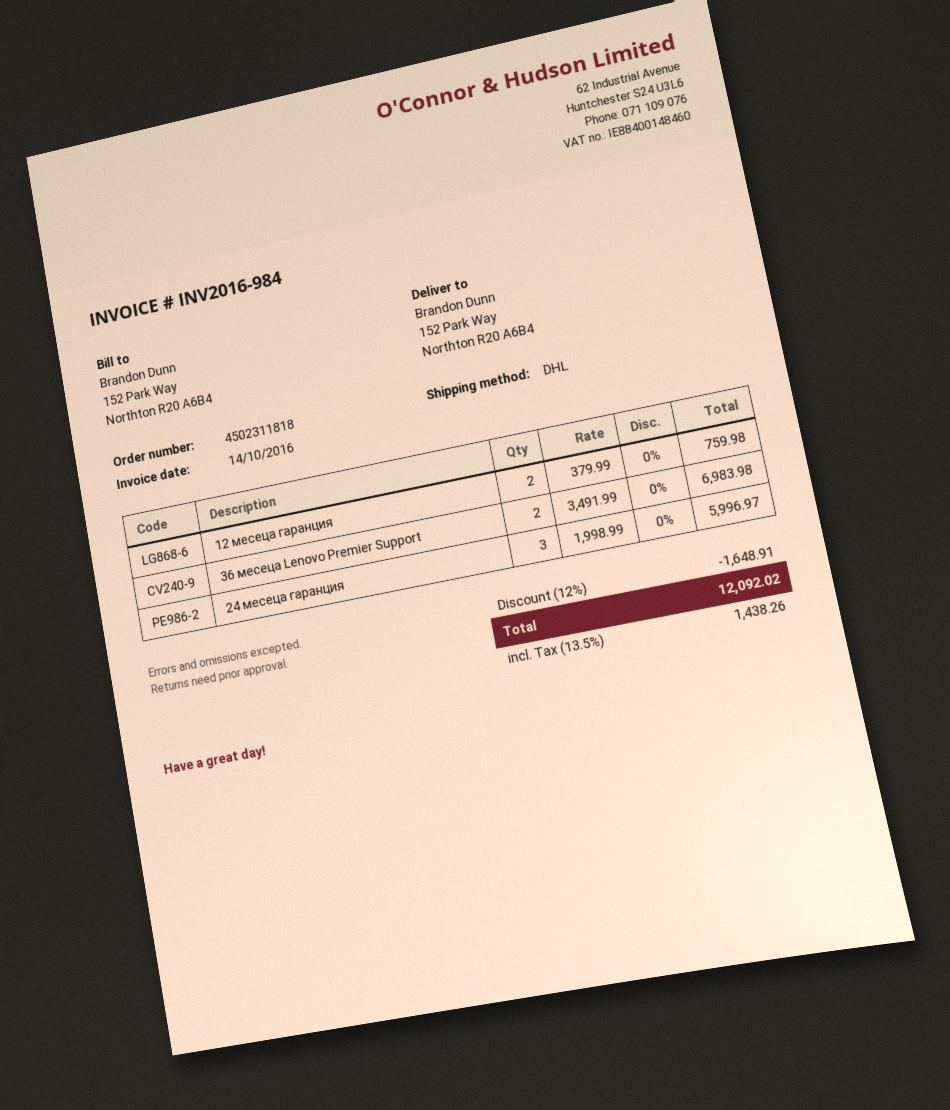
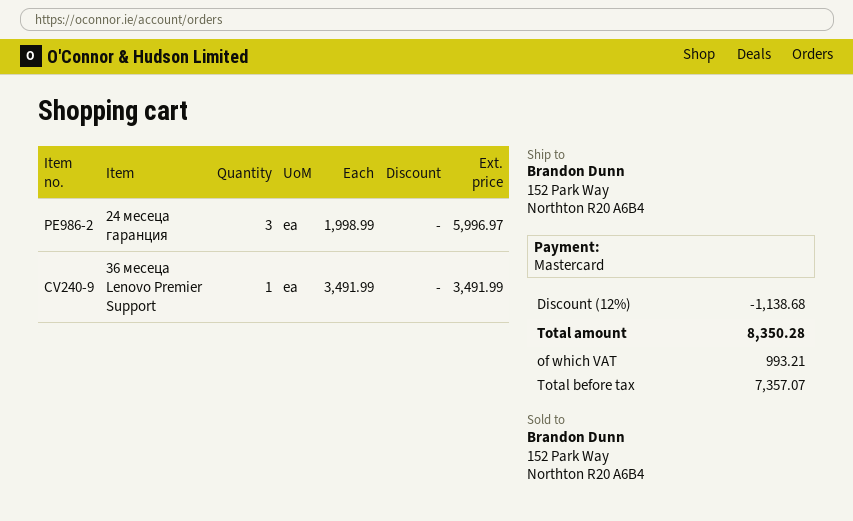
12 месеца гаранция: 2 x 379.99 = 759.98 -> none
36 месеца Lenovo Premier Support: 2 x 3491.99 = 6983.98 -> 1 x 3491.99 = 3491.99
discount: 12% = 1648.91 -> 12% = 1138.68
tax: 1438.26 -> 993.21
total: 12092.02 -> 8350.28

